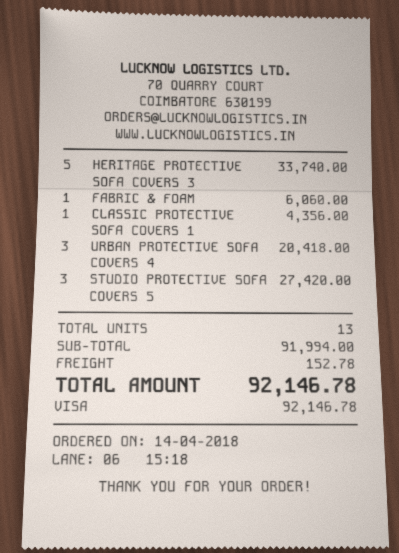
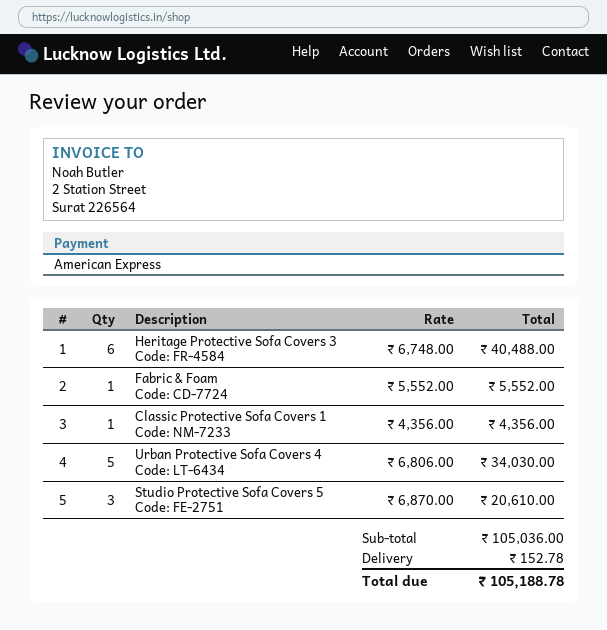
payment method: Visa -> American Express
HERITAGE PROTECTIVE SOFA COVERS 3: 5 for 33740.00 -> 6 for 40488.00
FABRIC & FOAM: 1 for 6060.00 -> 1 for 5552.00
URBAN PROTECTIVE SOFA COVERS 4: 3 for 20418.00 -> 5 for 34030.00
STUDIO PROTECTIVE SOFA COVERS 5: 3 for 27420.00 -> 3 for 20610.00
subtotal: 91994.00 -> 105036.00
total: 92146.78 -> 105188.78

